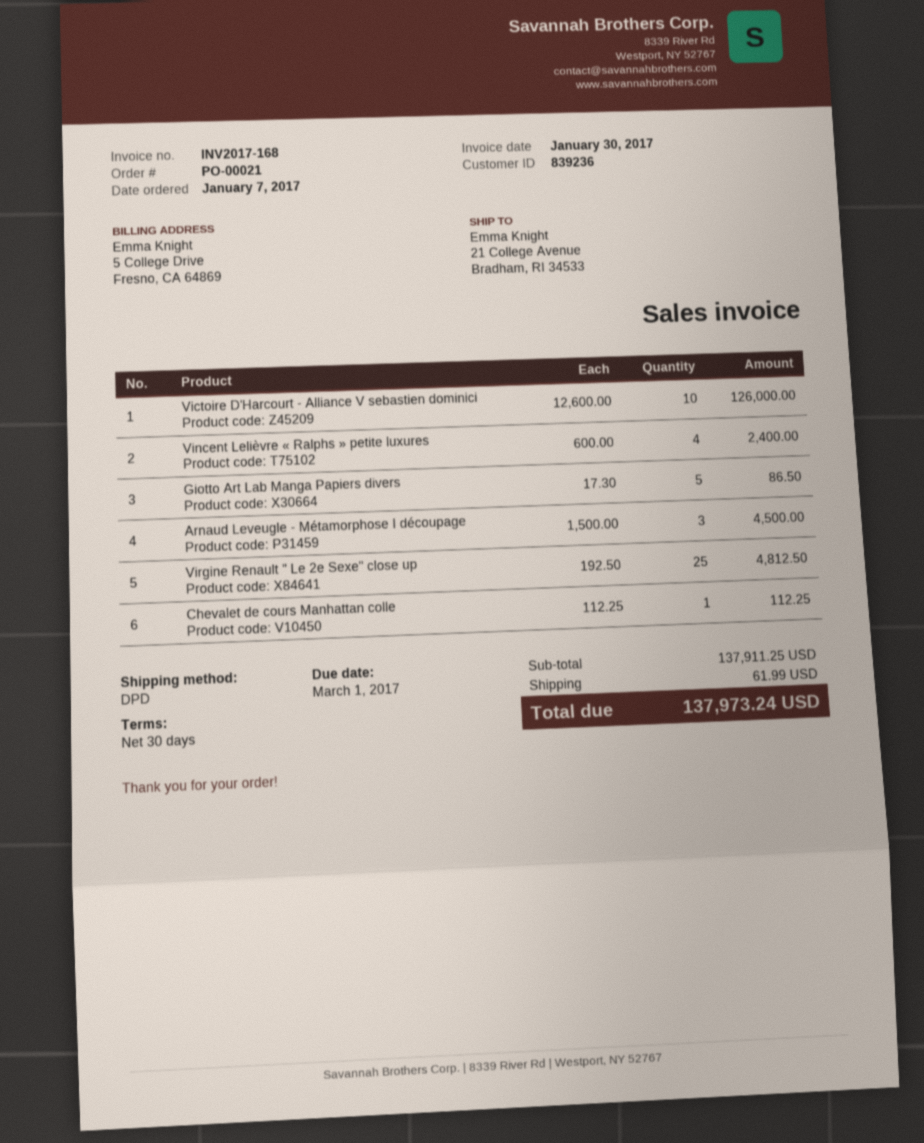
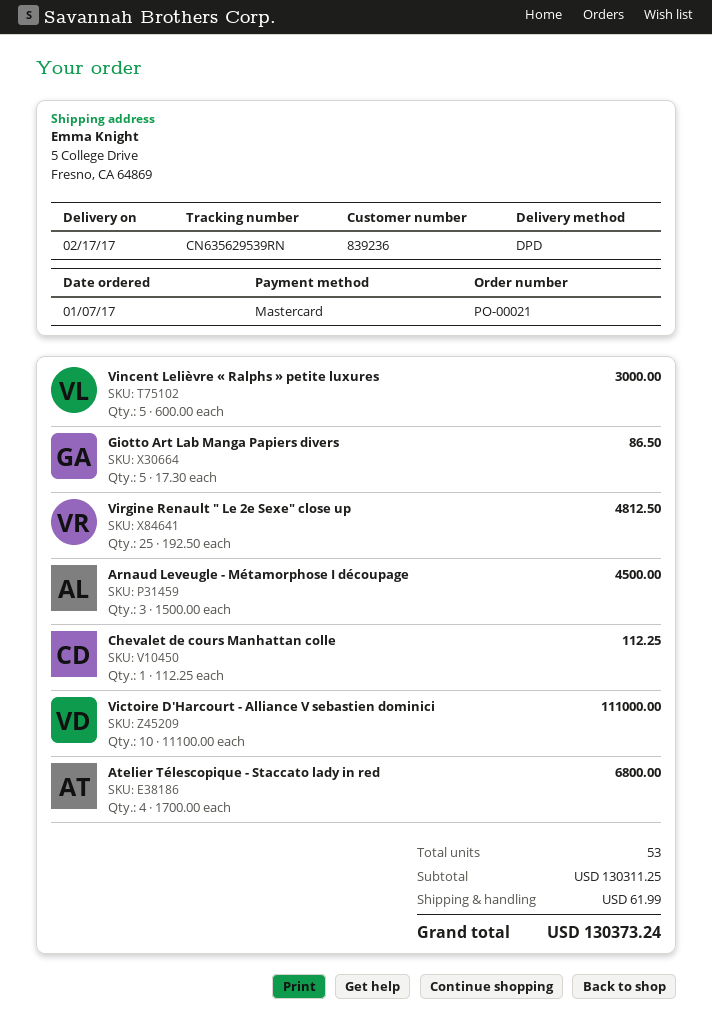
ship to: 21 College Avenue, Bradham, RI 34533 -> 5 College Drive, Fresno, CA 64869
Victoire D'Harcourt - Alliance V sebastien dominici: 10 x 12600.00 = 126000.00 -> 10 x 11100.00 = 111000.00
Vincent Lelièvre « Ralphs » petite luxures: 4 x 600.00 = 2400.00 -> 5 x 600.00 = 3000.00
Atelier Télescopique - Staccato lady in red: none -> 4 x 1700.00 = 6800.00
subtotal: 137911.25 -> 130311.25
total: 137973.24 -> 130373.24

